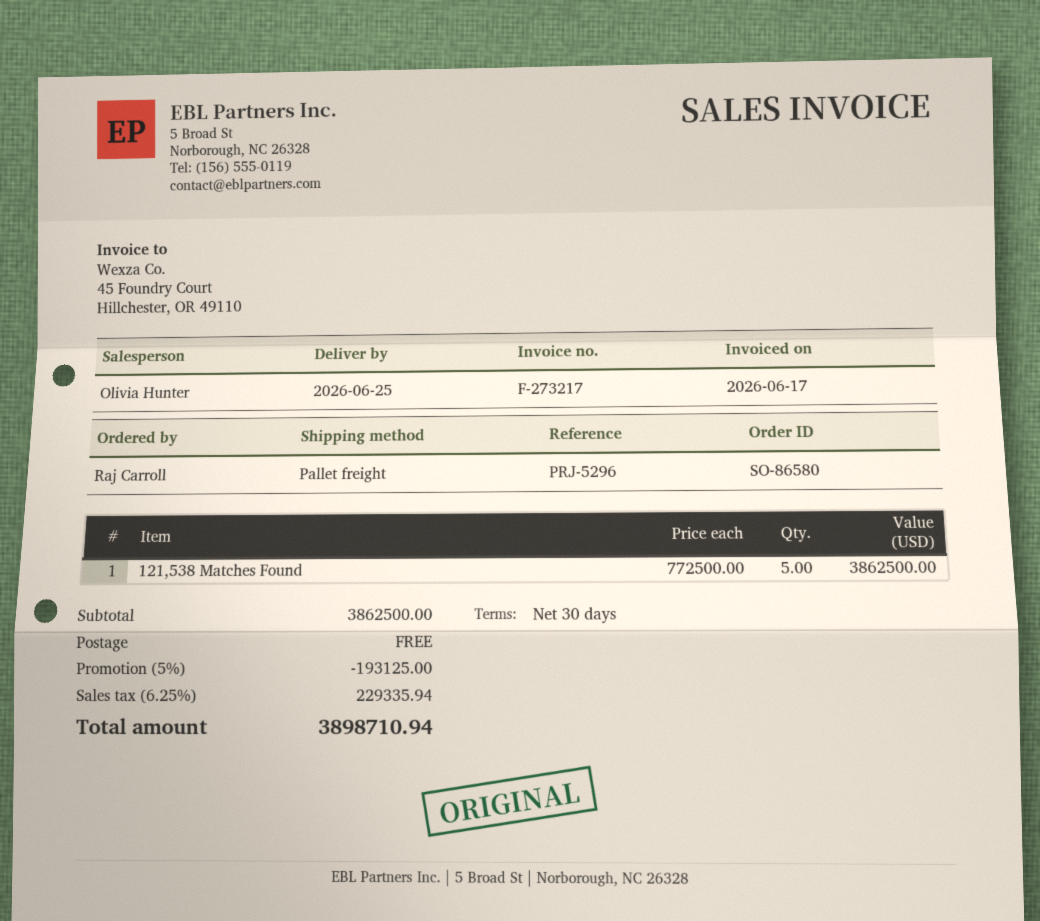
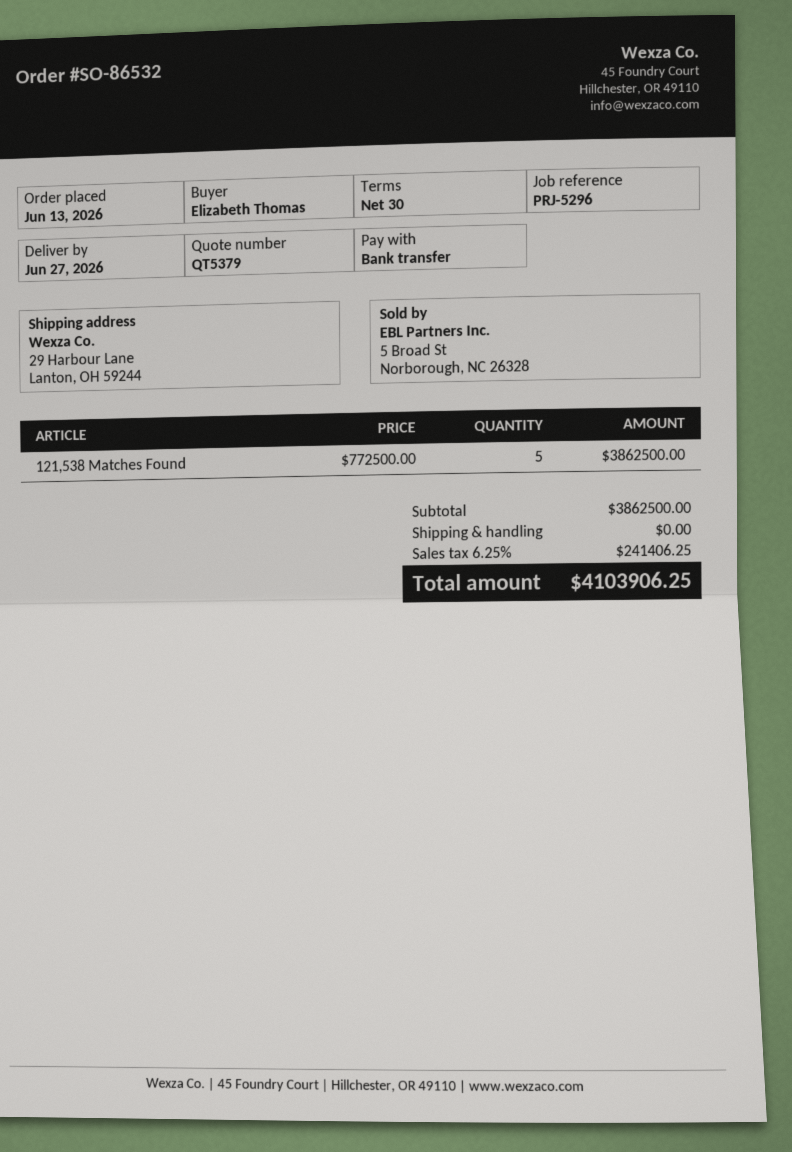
order number: SO-86580 -> SO-86532
delivery date: 2026-06-25 -> 2026-06-27
ordered by: Raj Carroll -> Elizabeth Thomas
discount: 5% = 193125.00 -> none
tax: 6.25% = 229335.94 -> 6.25% = 241406.25
total: 3898710.94 -> 4103906.25

